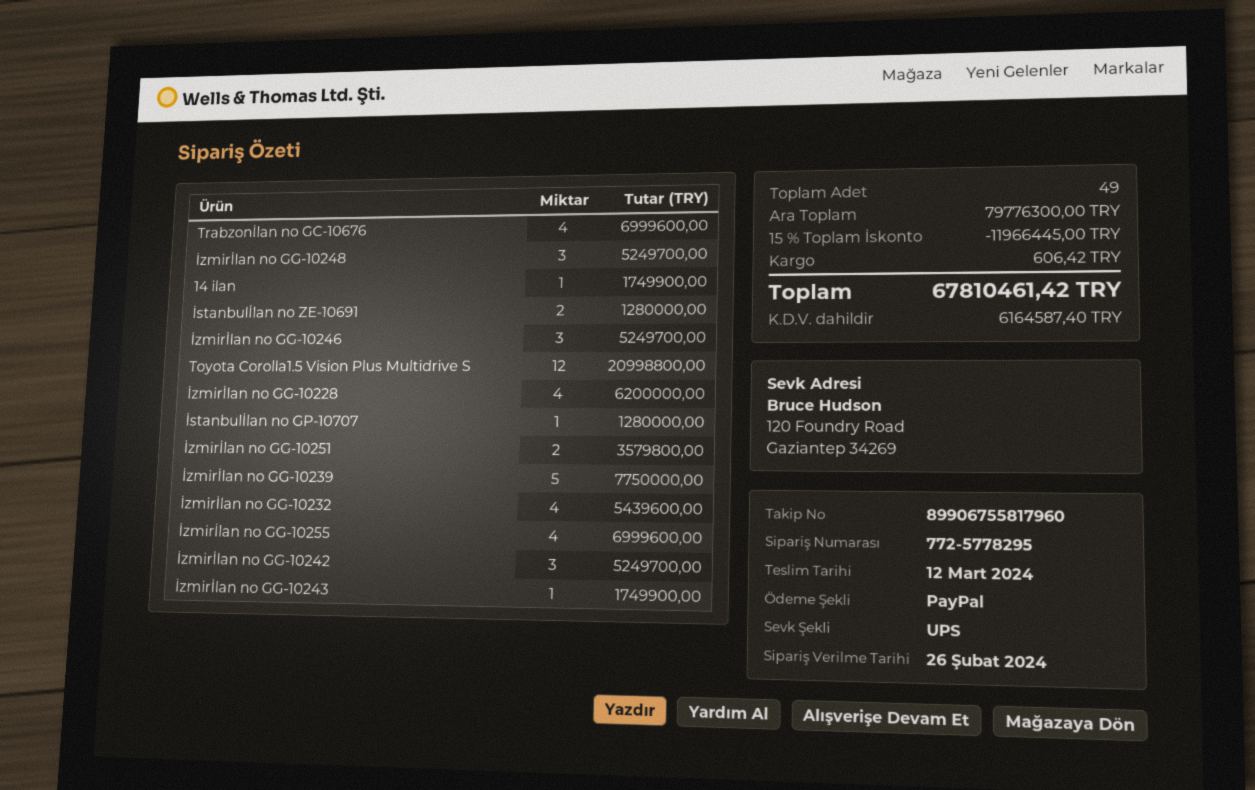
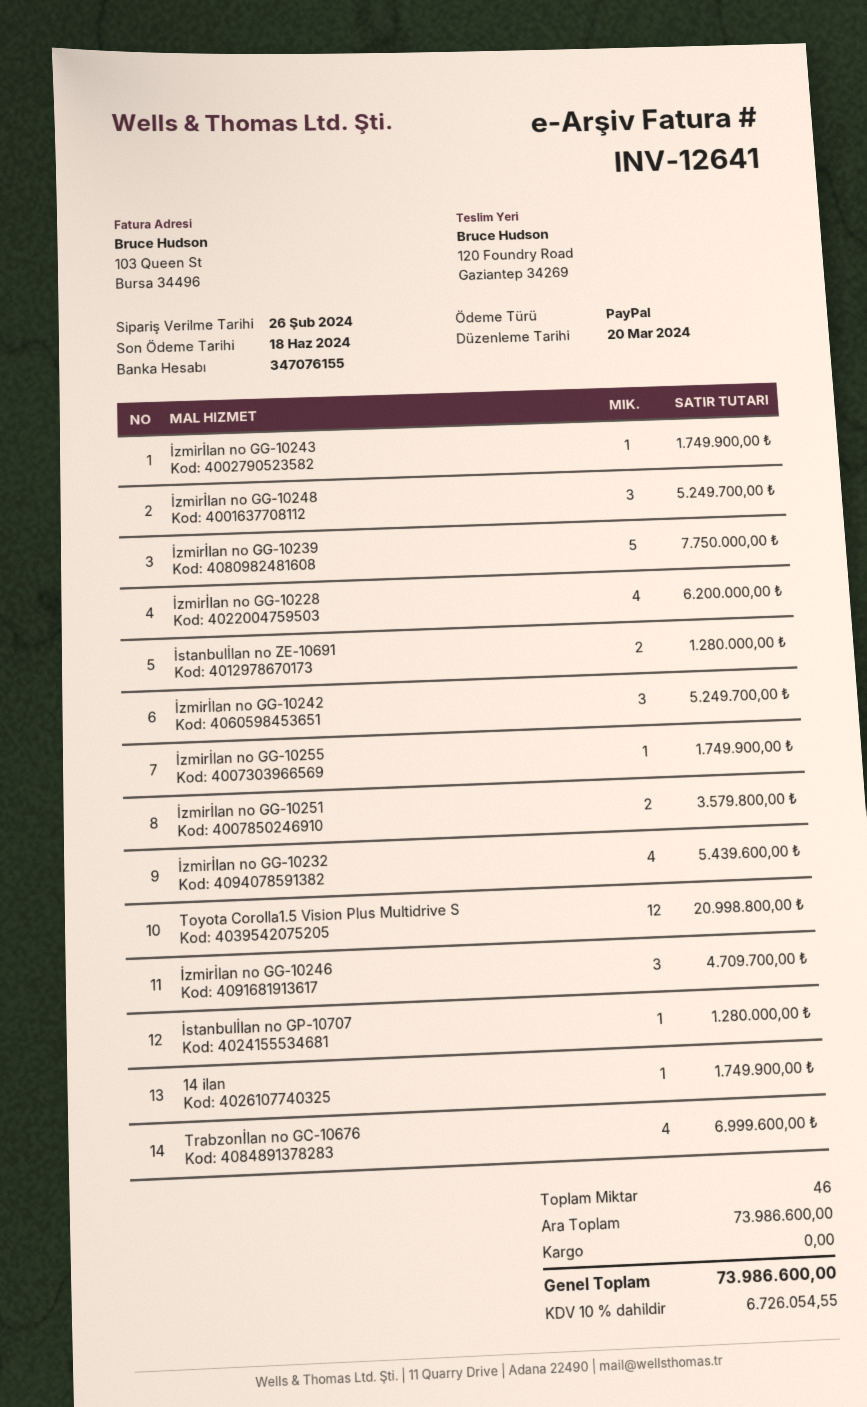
İzmirİlan no GG-10246: 3 for 5249700.00 -> 3 for 4709700.00
İzmirİlan no GG-10255: 4 for 6999600.00 -> 1 for 1749900.00
total quantity: 49 -> 46
subtotal: 79776300.00 -> 73986600.00
discount: 15% = 11966445.00 -> none
shipping: 606.42 -> 0.00
tax: 6164587.40 -> 6726054.55
total: 67810461.42 -> 73986600.00

